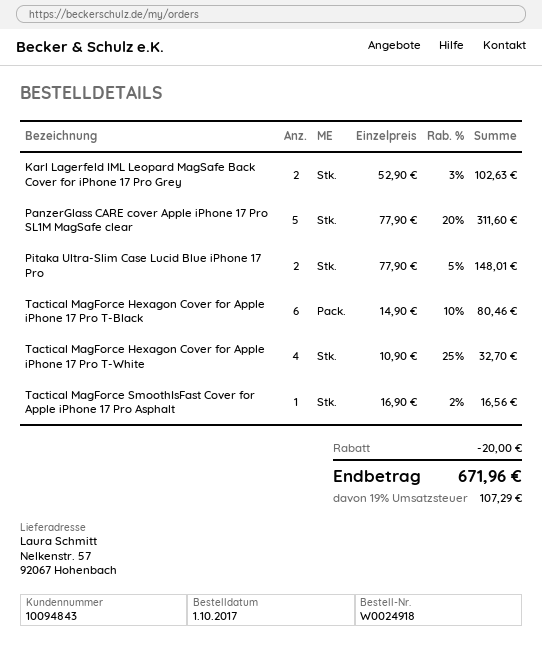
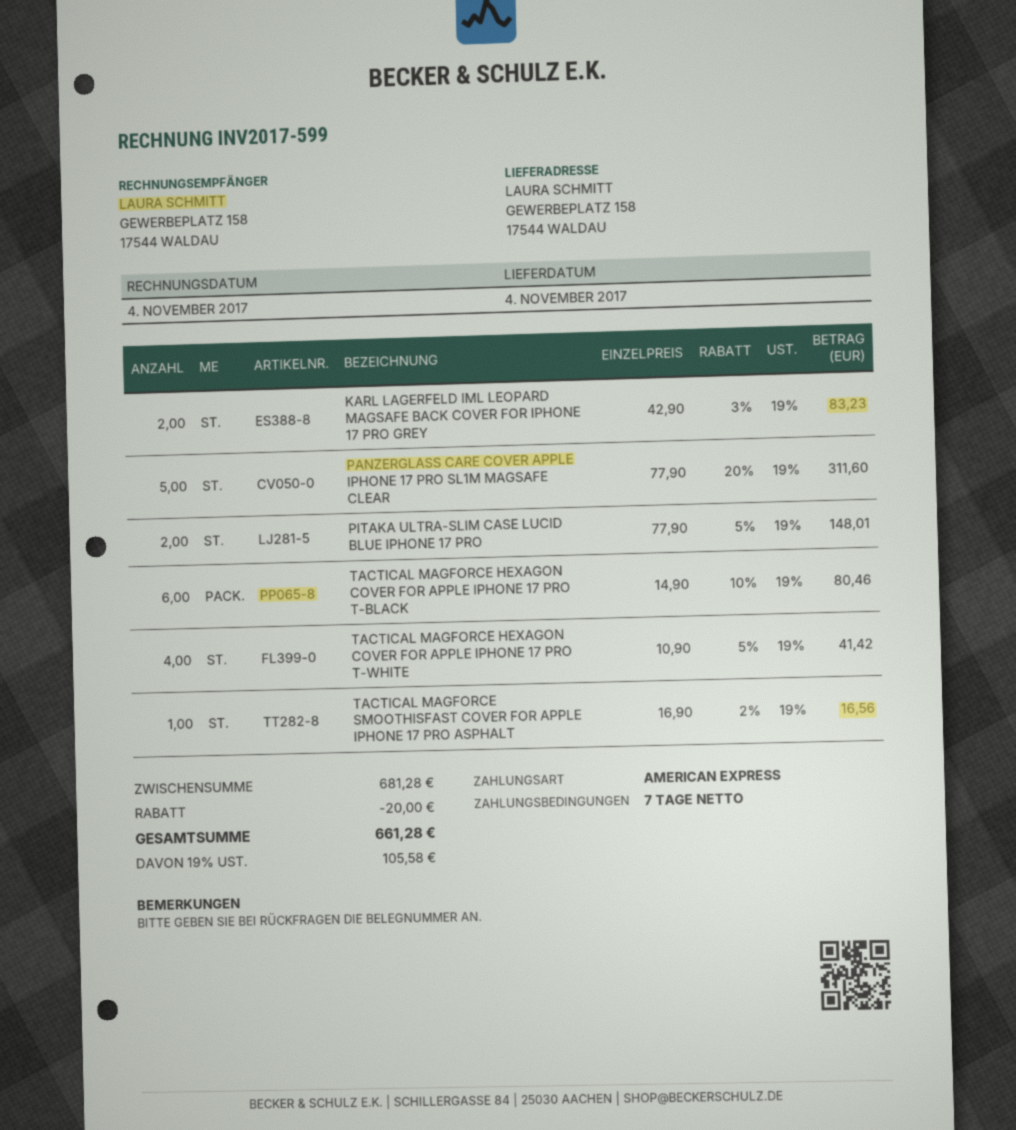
ship to: Nelkenstr. 57, 92067 Hohenbach -> GEWERBEPLATZ 158, 17544 WALDAU
Karl Lagerfeld IML Leopard MagSafe Back Cover for iPhone 17 Pro Grey: 2 x 52.90 - 3% = 102.63 -> 2 x 42.90 - 3% = 83.23
Tactical MagForce Hexagon Cover for Apple iPhone 17 Pro T-White: 4 x 10.90 - 25% = 32.70 -> 4 x 10.90 - 5% = 41.42
tax: 19% = 107.29 -> 19% = 105.58
total: 671.96 -> 661.28

